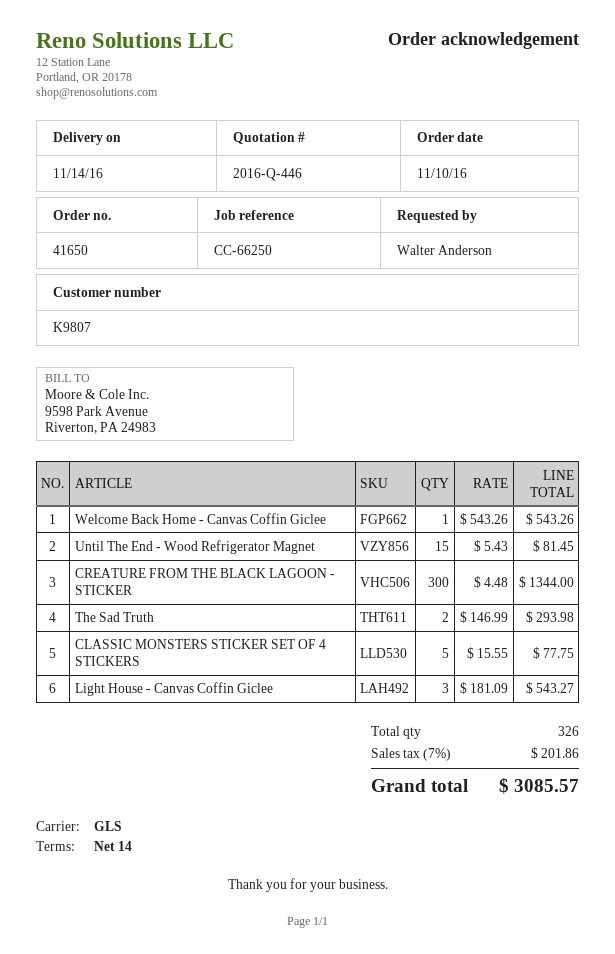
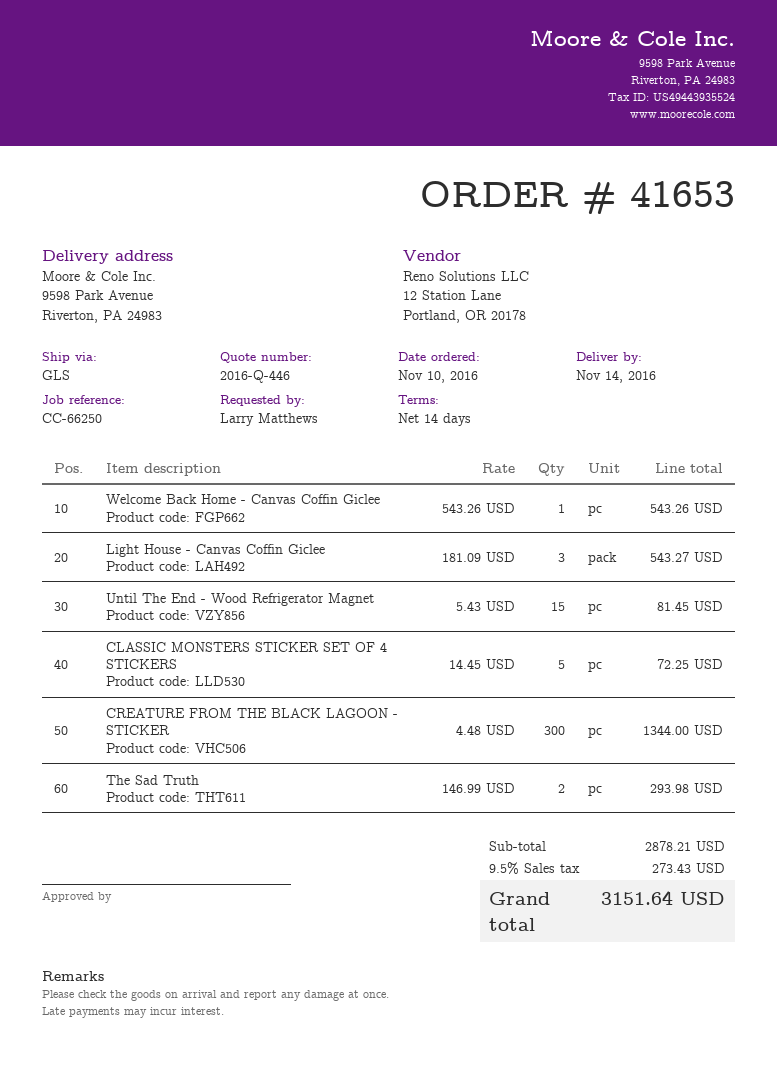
order number: 41650 -> 41653
ordered by: Walter Anderson -> Larry Matthews
CLASSIC MONSTERS STICKER SET OF 4 STICKERS: 5 x 15.55 = 77.75 -> 5 x 14.45 = 72.25
tax: 7% = 201.86 -> 9.5% = 273.43
total: 3085.57 -> 3151.64

